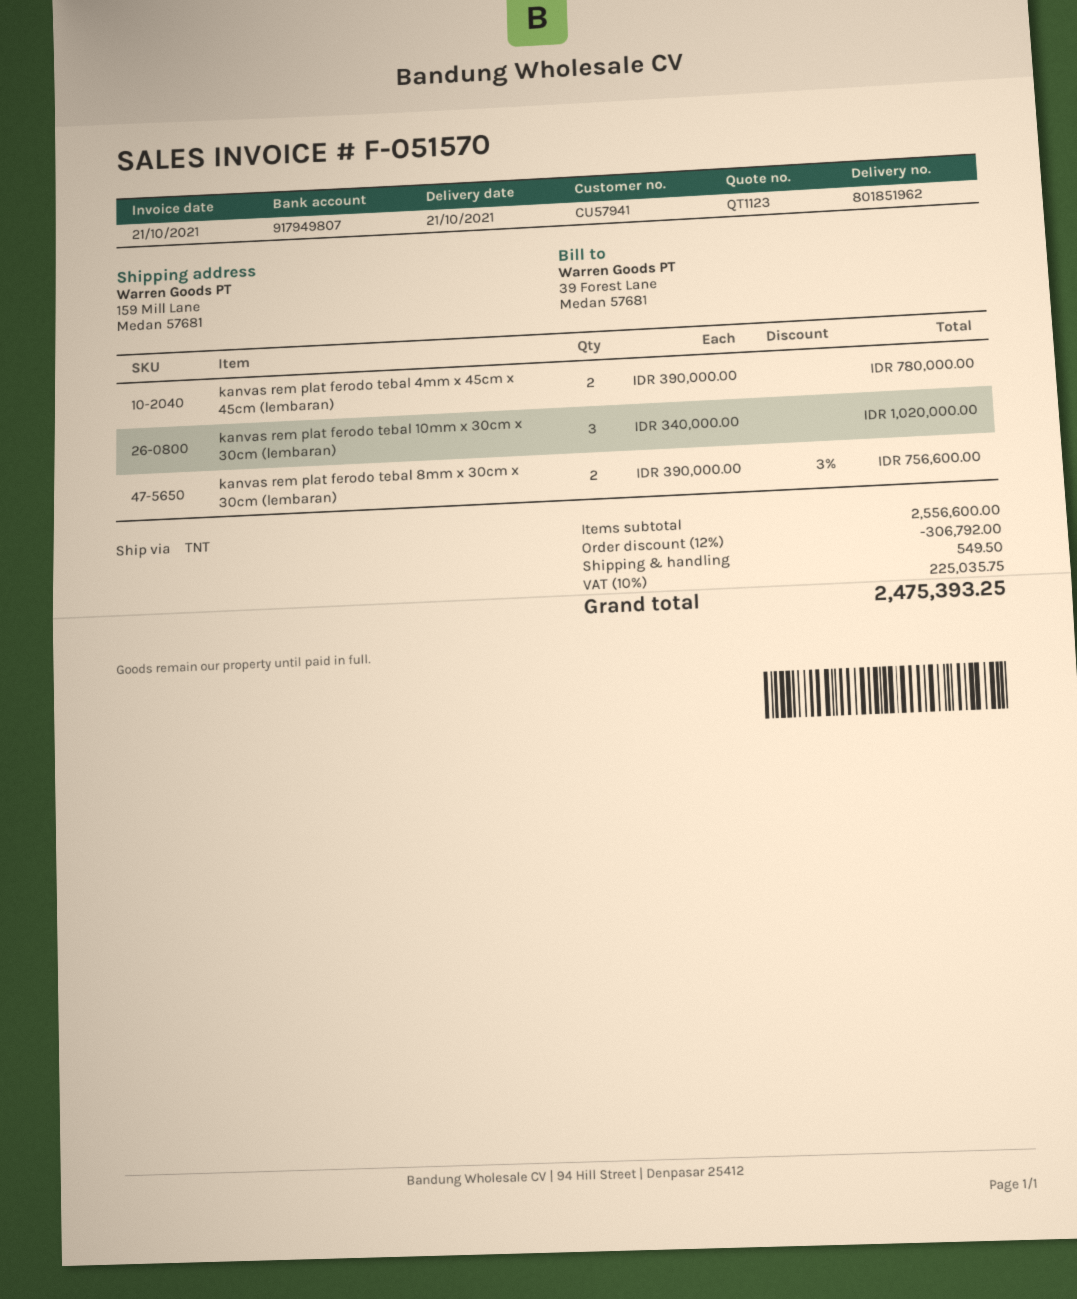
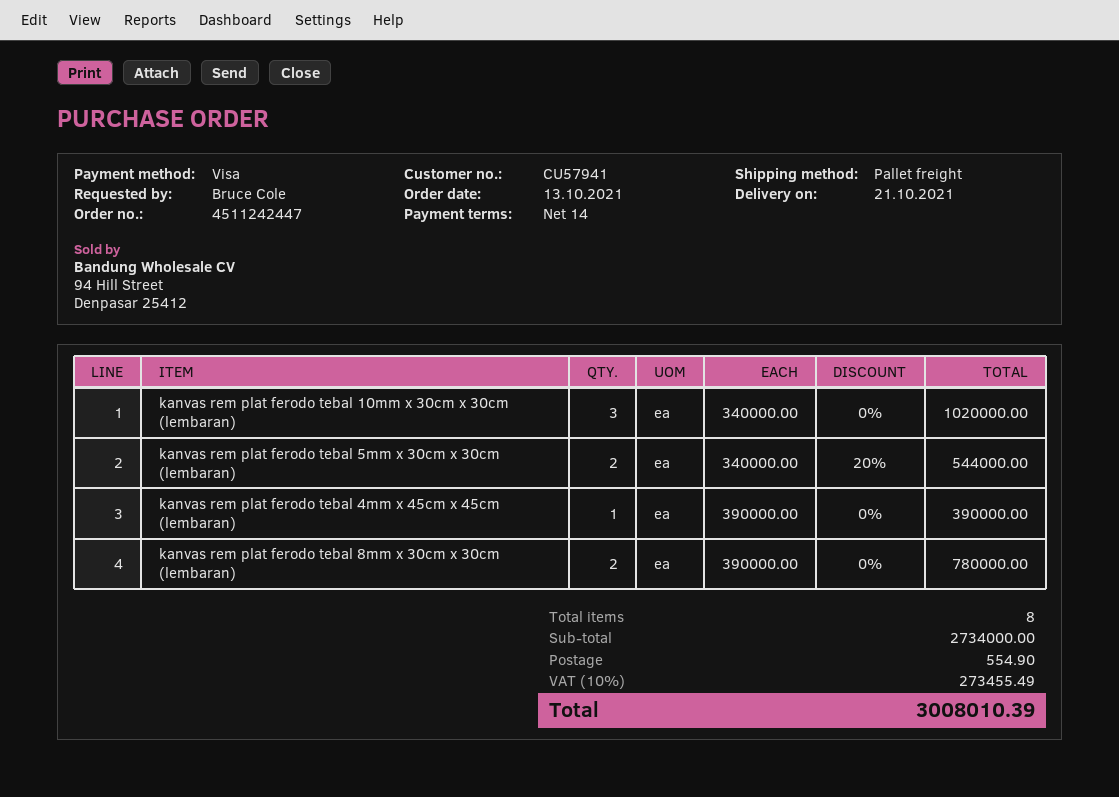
shipping method: TNT -> pallet freight
kanvas rem plat ferodo tebal 4mm x 45cm x 45cm (lembaran): 2 x 390000.00 = 780000.00 -> 1 x 390000.00 = 390000.00
kanvas rem plat ferodo tebal 8mm x 30cm x 30cm (lembaran): 2 x 390000.00 - 3% = 756600.00 -> 2 x 390000.00 = 780000.00
kanvas rem plat ferodo tebal 5mm x 30cm x 30cm (lembaran): none -> 2 x 340000.00 - 20% = 544000.00
subtotal: 2556600.00 -> 2734000.00
discount: 12% = 306792.00 -> none
shipping: 549.50 -> 554.90
tax: 10% = 225035.75 -> 10% = 273455.49
total: 2475393.25 -> 3008010.39

